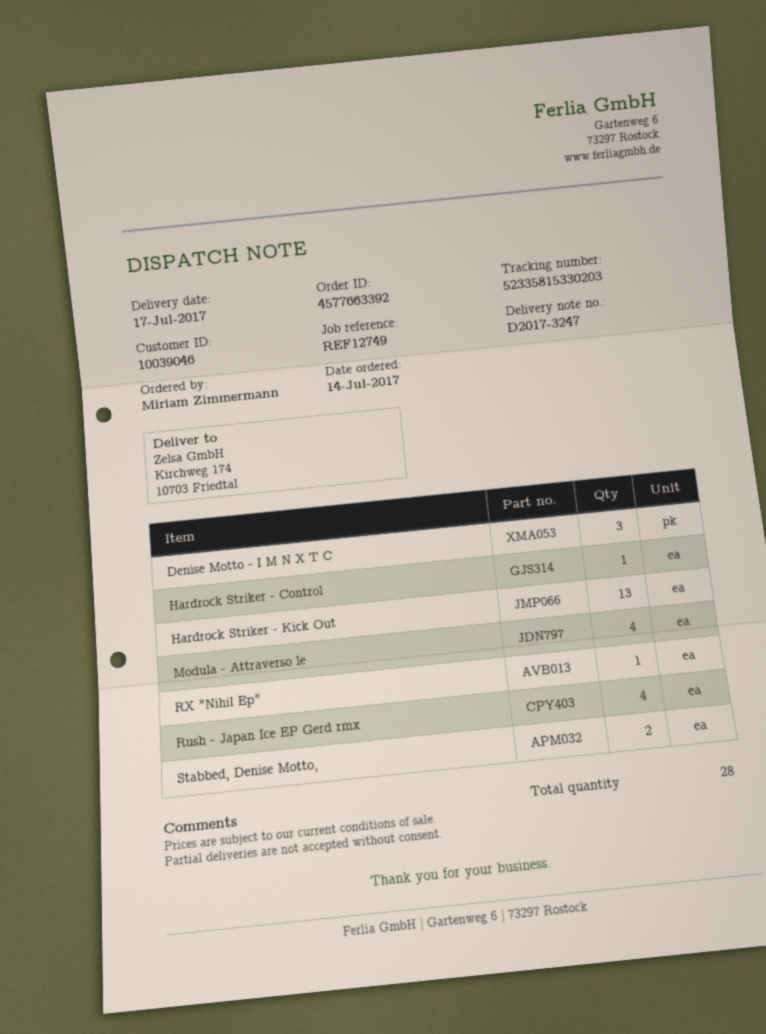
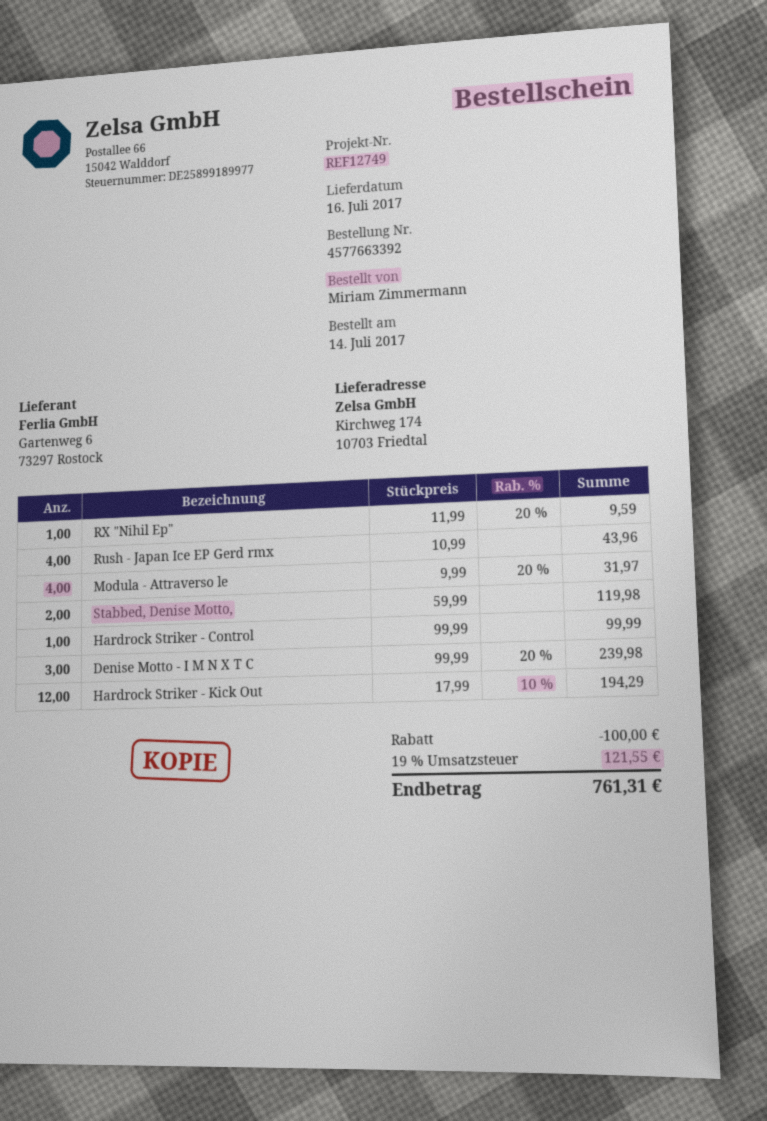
delivery date: 2017-07-17 -> 2017-07-16
Hardrock Striker - Kick Out: 13 -> 12

